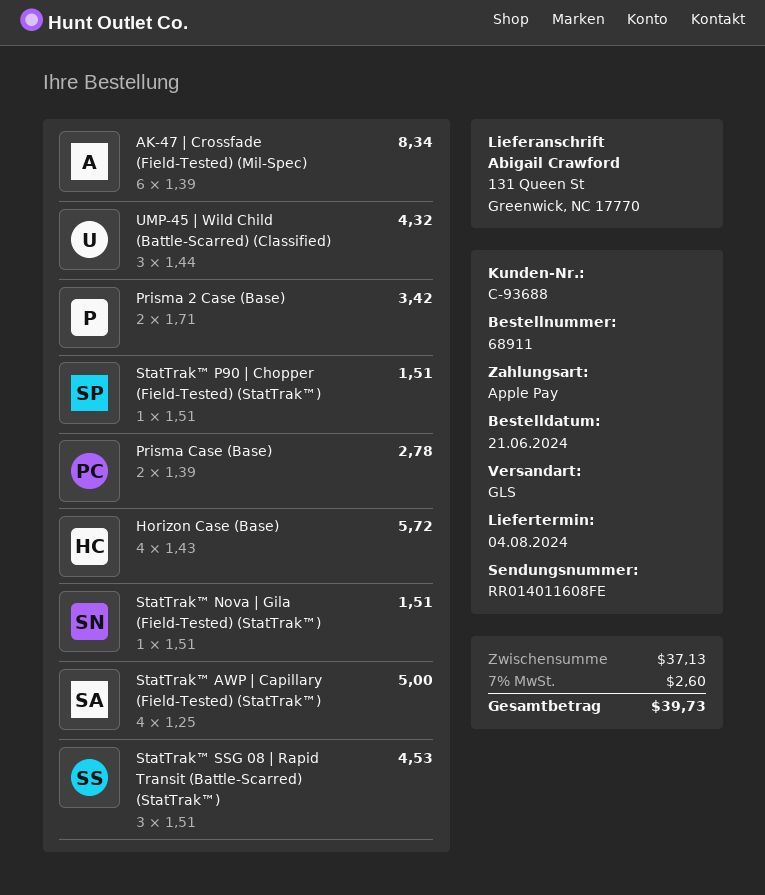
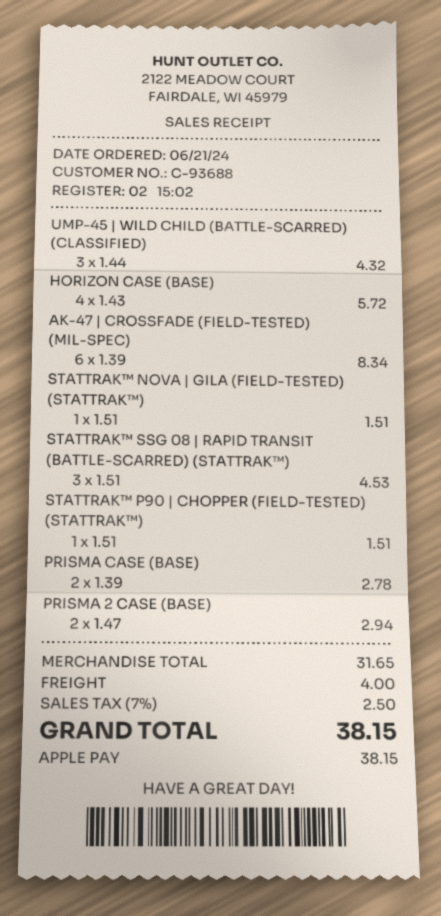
Prisma 2 Case (Base): 2 x 1.71 = 3.42 -> 2 x 1.47 = 2.94
StatTrak™ AWP | Capillary (Field-Tested) (StatTrak™): 4 x 1.25 = 5.00 -> none
subtotal: 37.13 -> 31.65
shipping: none -> 4.00
tax: 7% = 2.60 -> 7% = 2.50
total: 39.73 -> 38.15

